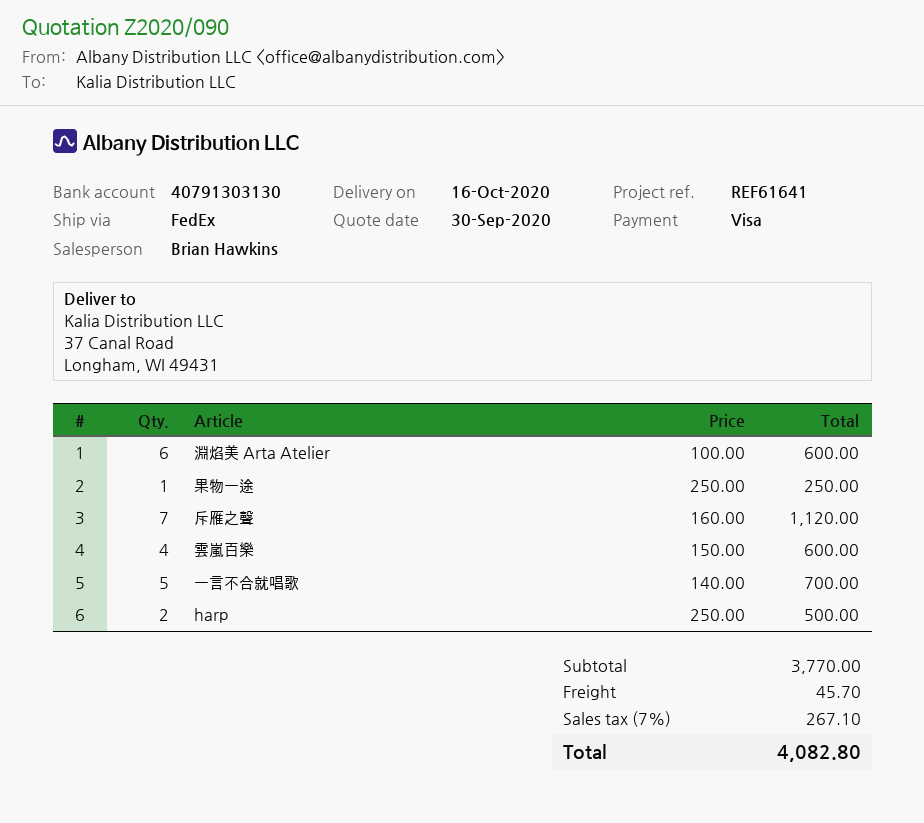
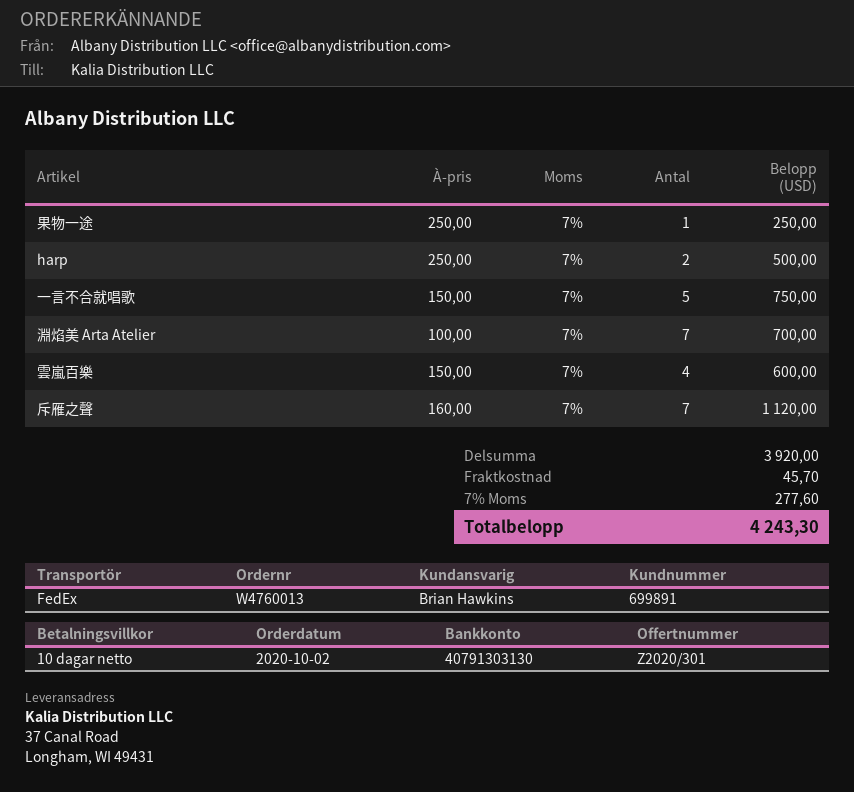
quote number: Z2020/090 -> Z2020/301
淵焰美 Arta Atelier: 6 x 100.00 = 600.00 -> 7 x 100.00 = 700.00
一言不合就唱歌: 5 x 140.00 = 700.00 -> 5 x 150.00 = 750.00
subtotal: 3770.00 -> 3920.00
tax: 7% = 267.10 -> 7% = 277.60
total: 4082.80 -> 4243.30

